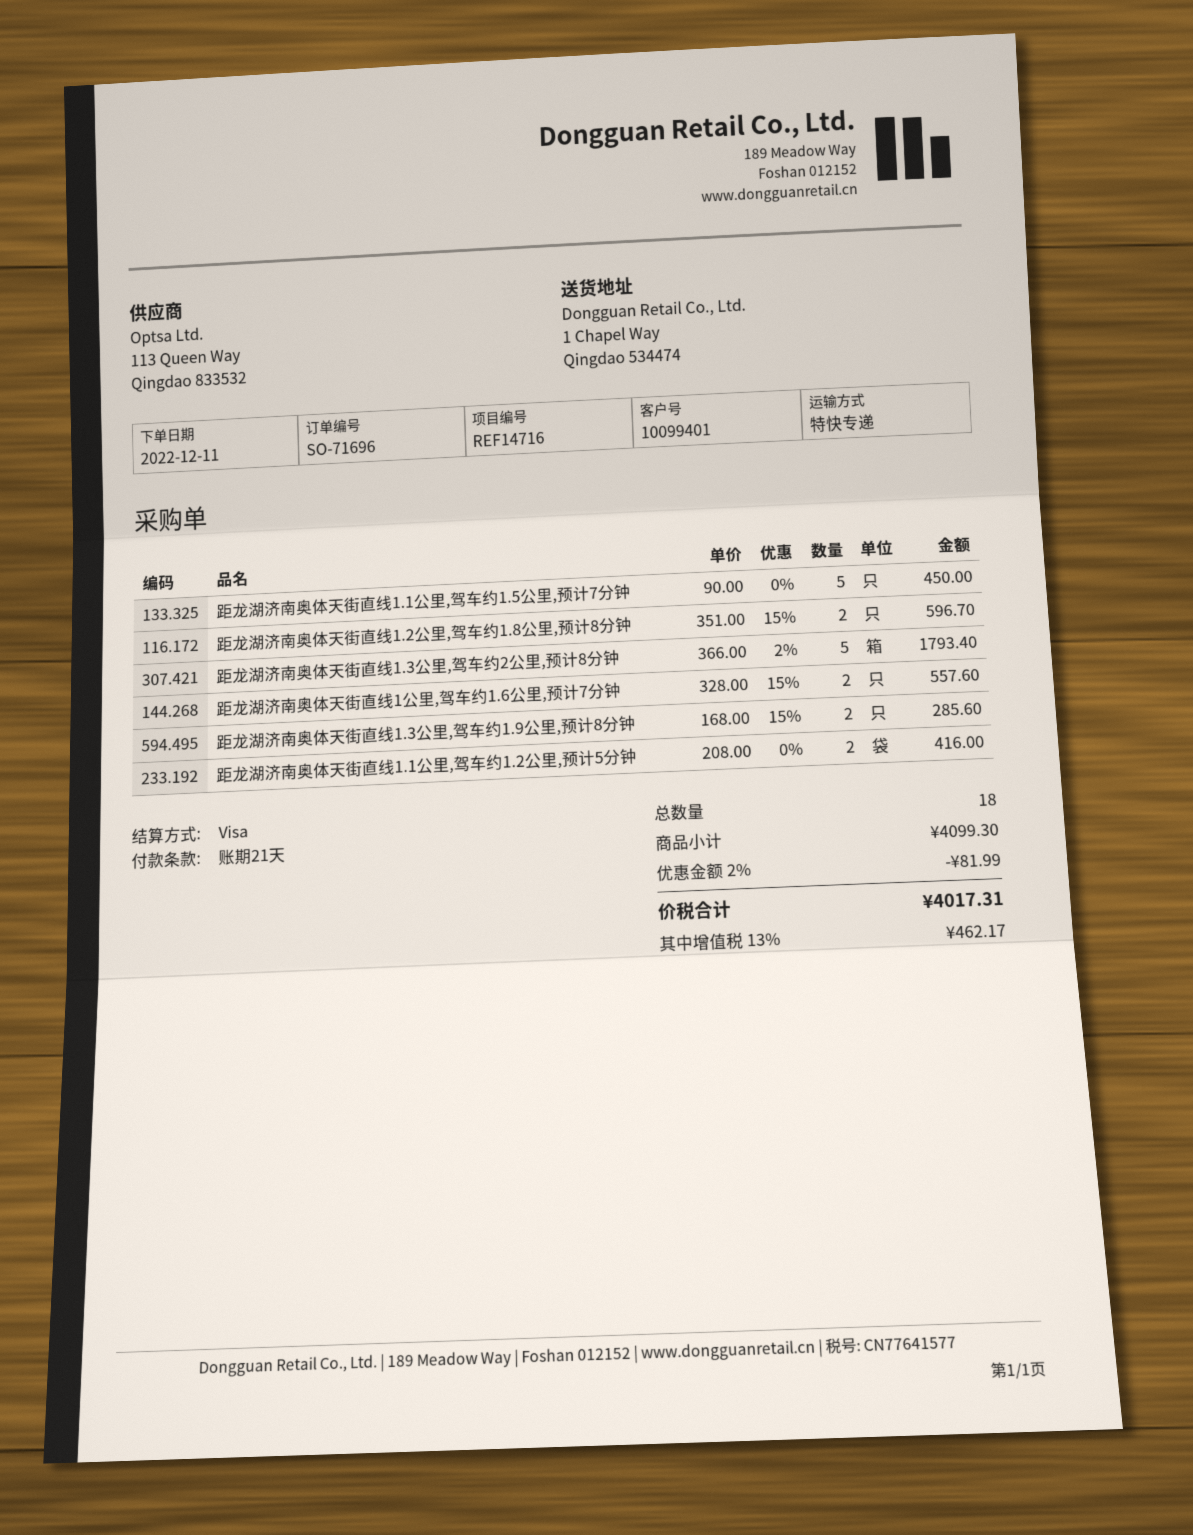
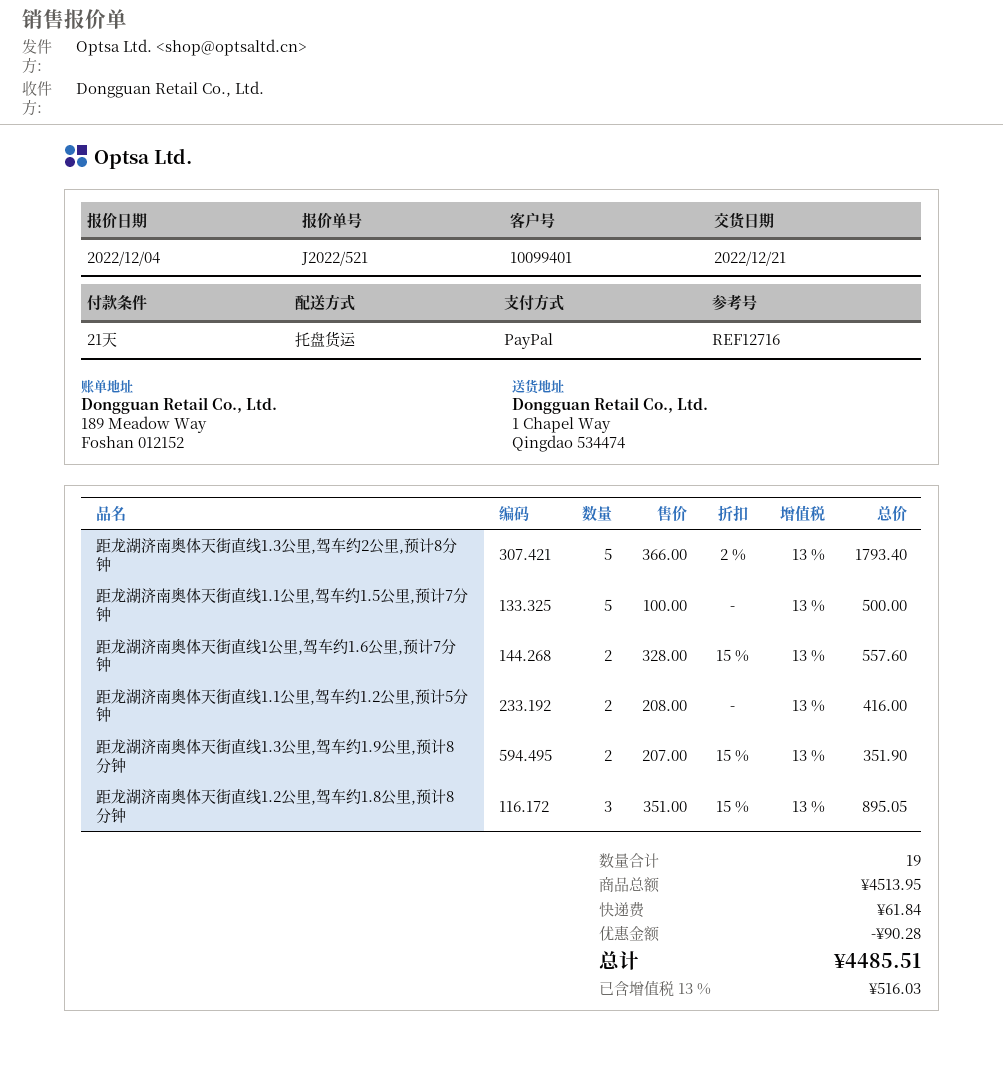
reference: REF14716 -> REF12716
payment method: Visa -> PayPal
shipping method: express -> pallet freight
距龙湖济南奥体天街直线1.1公里,驾车约1.5公里,预计7分钟: 5 x 90.00 = 450.00 -> 5 x 100.00 = 500.00
距龙湖济南奥体天街直线1.2公里,驾车约1.8公里,预计8分钟: 2 x 351.00 - 15% = 596.70 -> 3 x 351.00 - 15% = 895.05
距龙湖济南奥体天街直线1.3公里,驾车约1.9公里,预计8分钟: 2 x 168.00 - 15% = 285.60 -> 2 x 207.00 - 15% = 351.90
total quantity: 18 -> 19
subtotal: 4099.30 -> 4513.95
discount: 81.99 -> 90.28
shipping: none -> 61.84
tax: 13% = 462.17 -> 13% = 516.03
total: 4017.31 -> 4485.51

